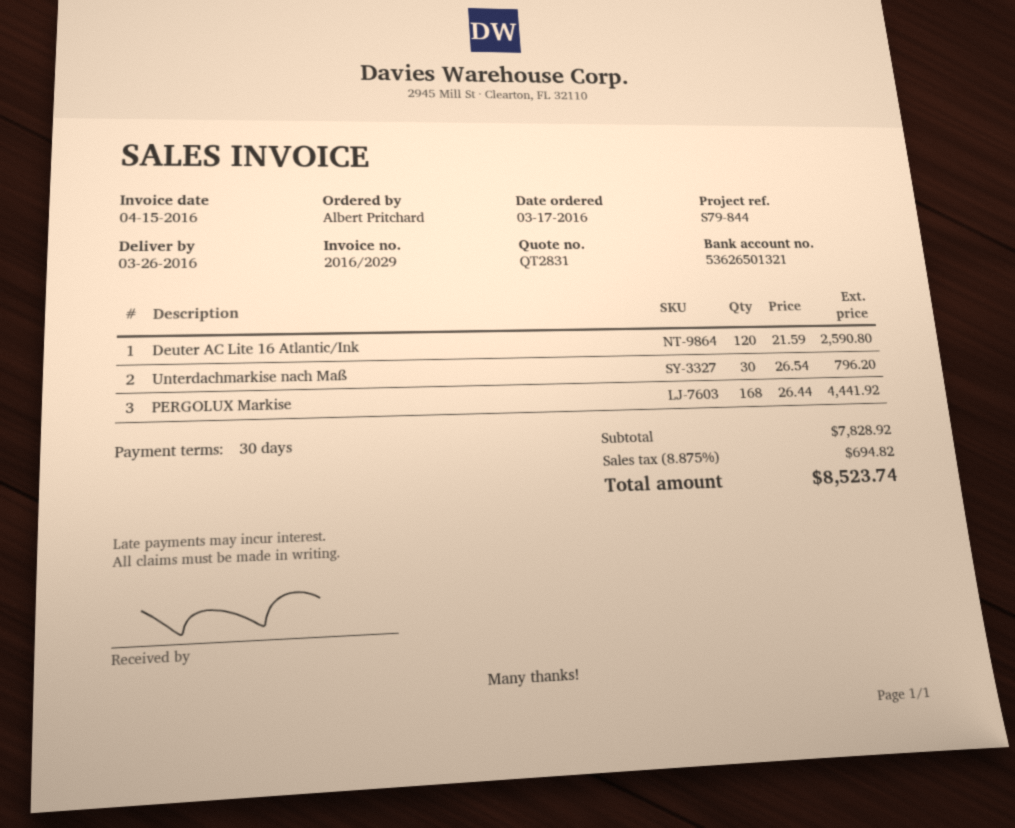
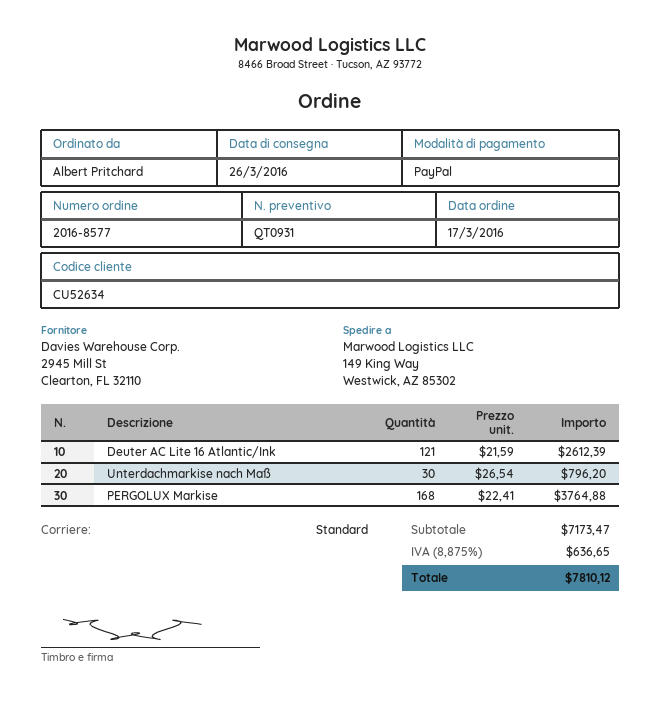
quote number: QT2831 -> QT0931
Deuter AC Lite 16 Atlantic/Ink: 120 x 21.59 = 2590.80 -> 121 x 21.59 = 2612.39
PERGOLUX Markise: 168 x 26.44 = 4441.92 -> 168 x 22.41 = 3764.88
subtotal: 7828.92 -> 7173.47
tax: 8.875% = 694.82 -> 8.875% = 636.65
total: 8523.74 -> 7810.12

